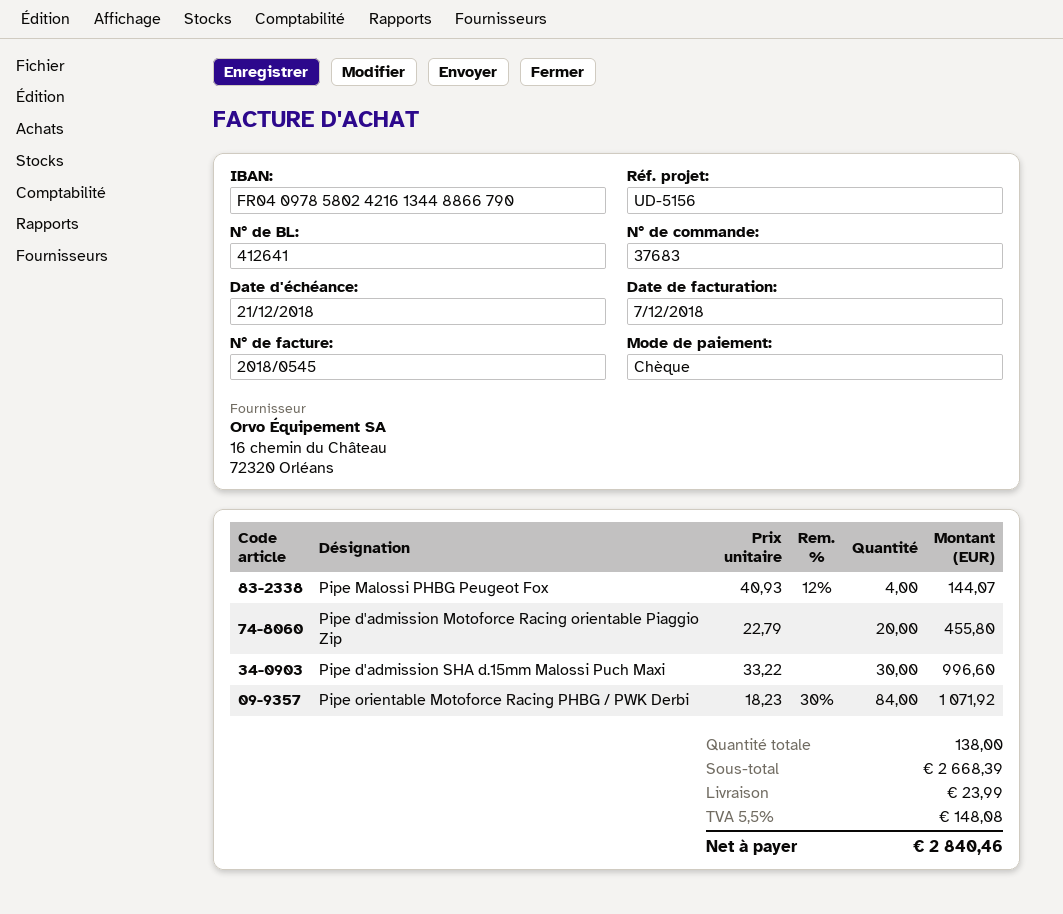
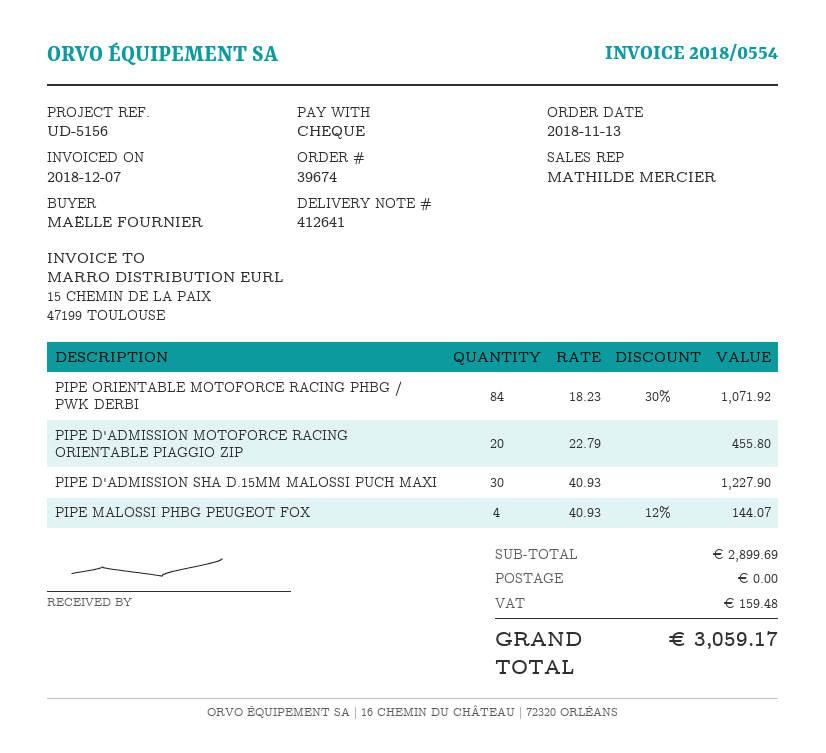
order number: 37683 -> 39674
invoice number: 2018/0545 -> 2018/0554
Pipe d'admission SHA d.15mm Malossi Puch Maxi: 30 x 33.22 = 996.60 -> 30 x 40.93 = 1227.90
subtotal: 2668.39 -> 2899.69
shipping: 23.99 -> 0.00
tax: 148.08 -> 159.48
total: 2840.46 -> 3059.17

